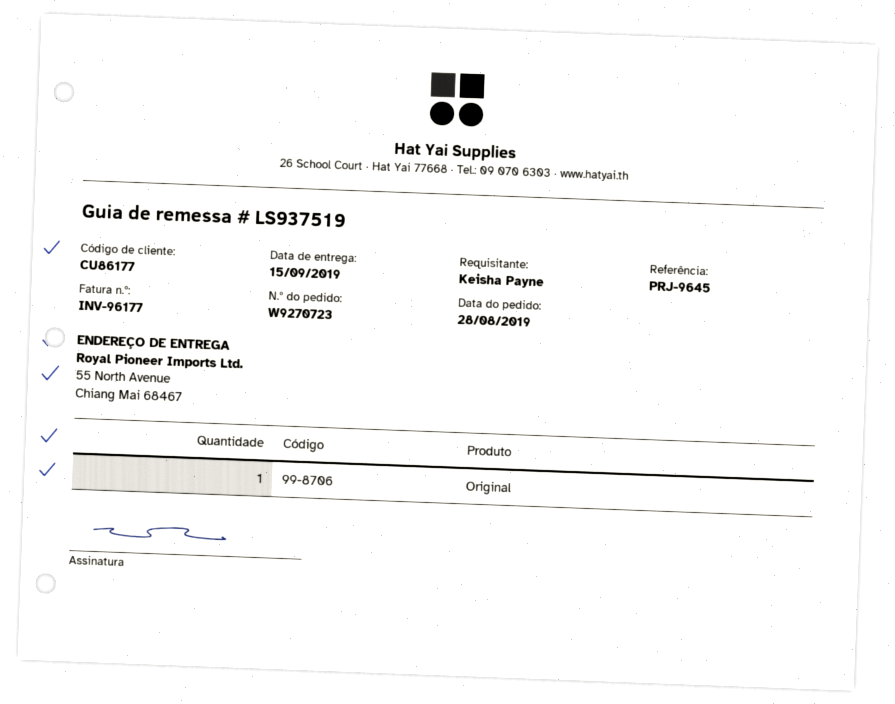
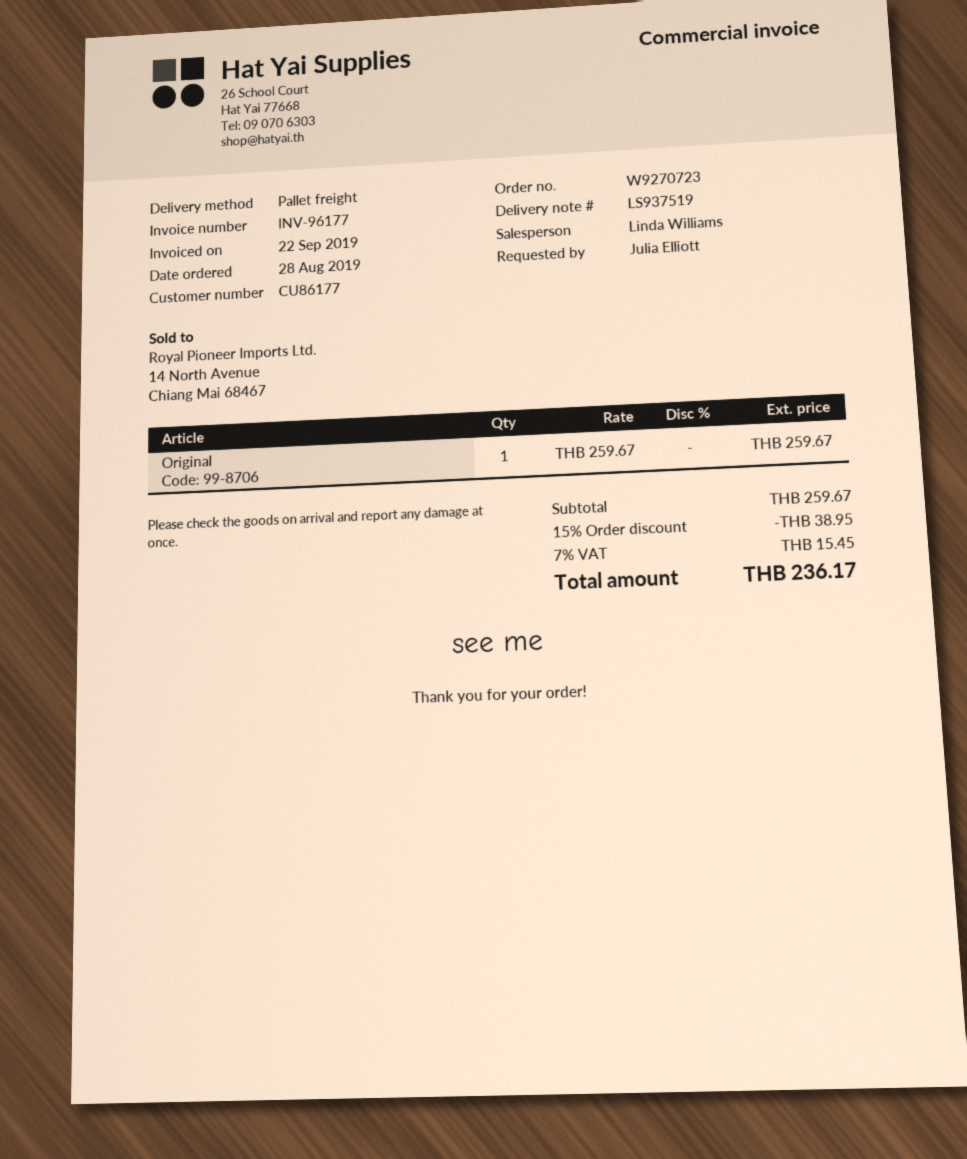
ordered by: Keisha Payne -> Julia Elliott

